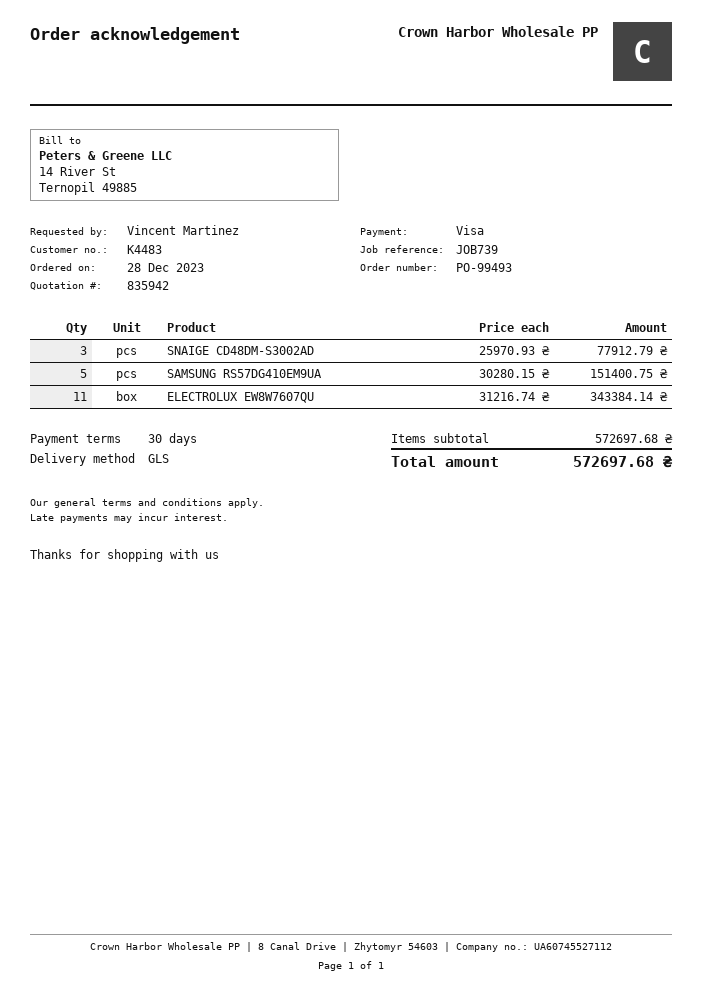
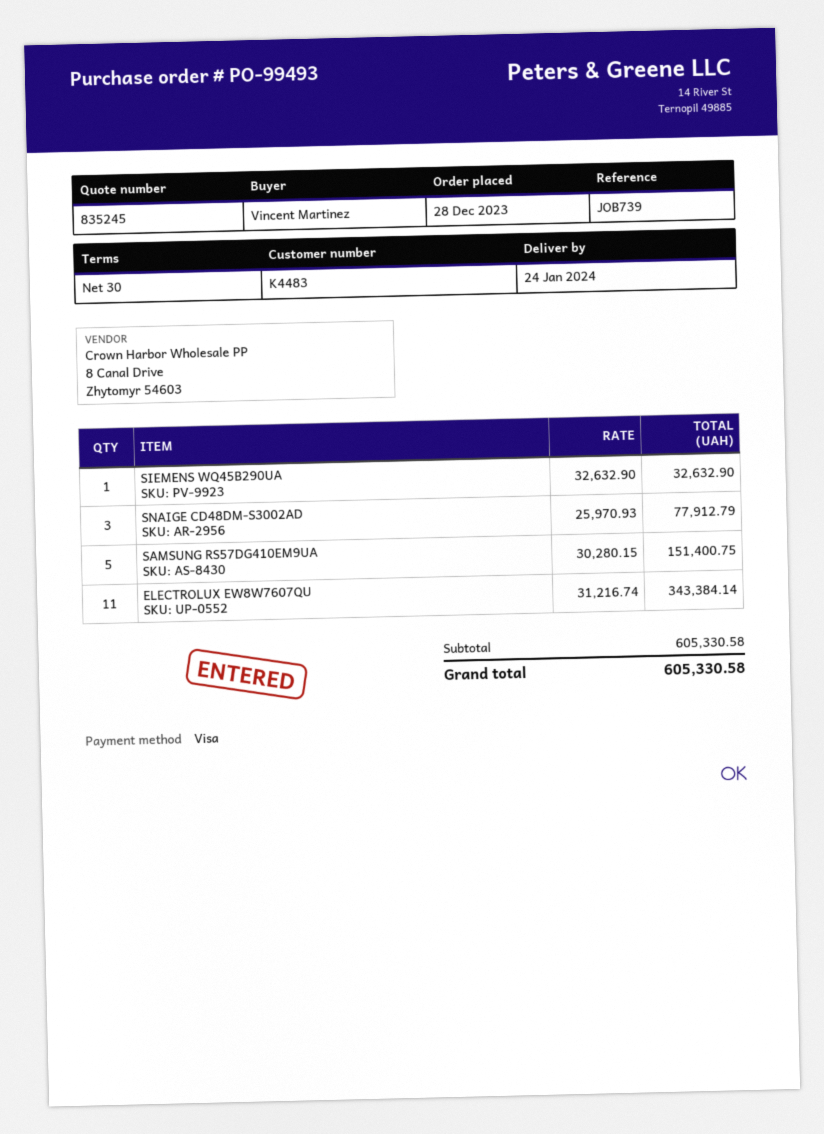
quote number: 835942 -> 835245
SIEMENS WQ45B290UA: none -> 1 x 32632.90 = 32632.90
subtotal: 572697.68 -> 605330.58
total: 572697.68 -> 605330.58

